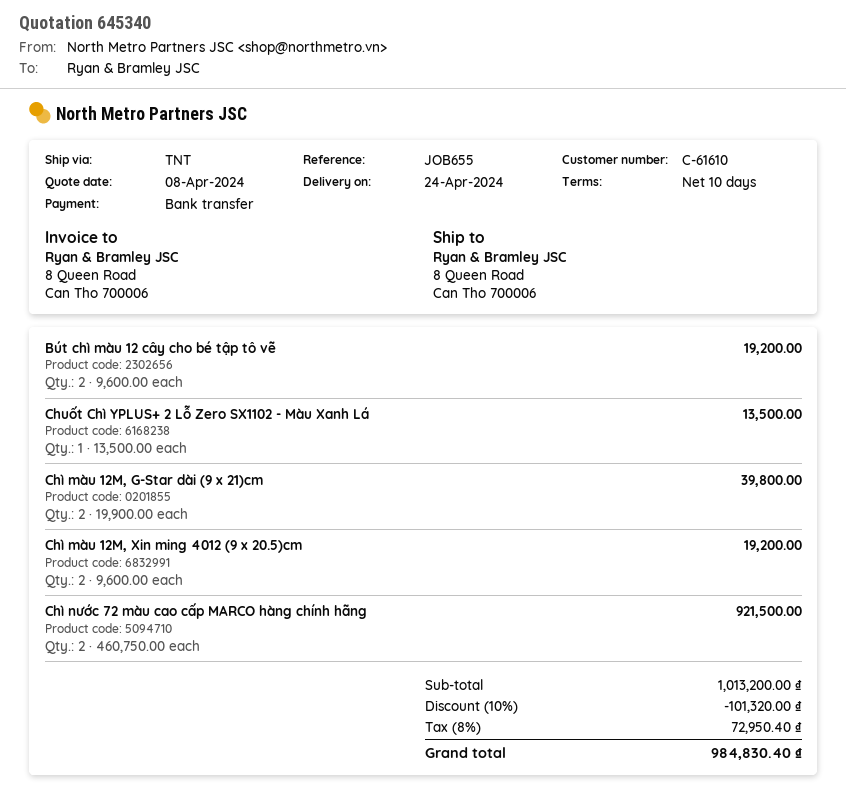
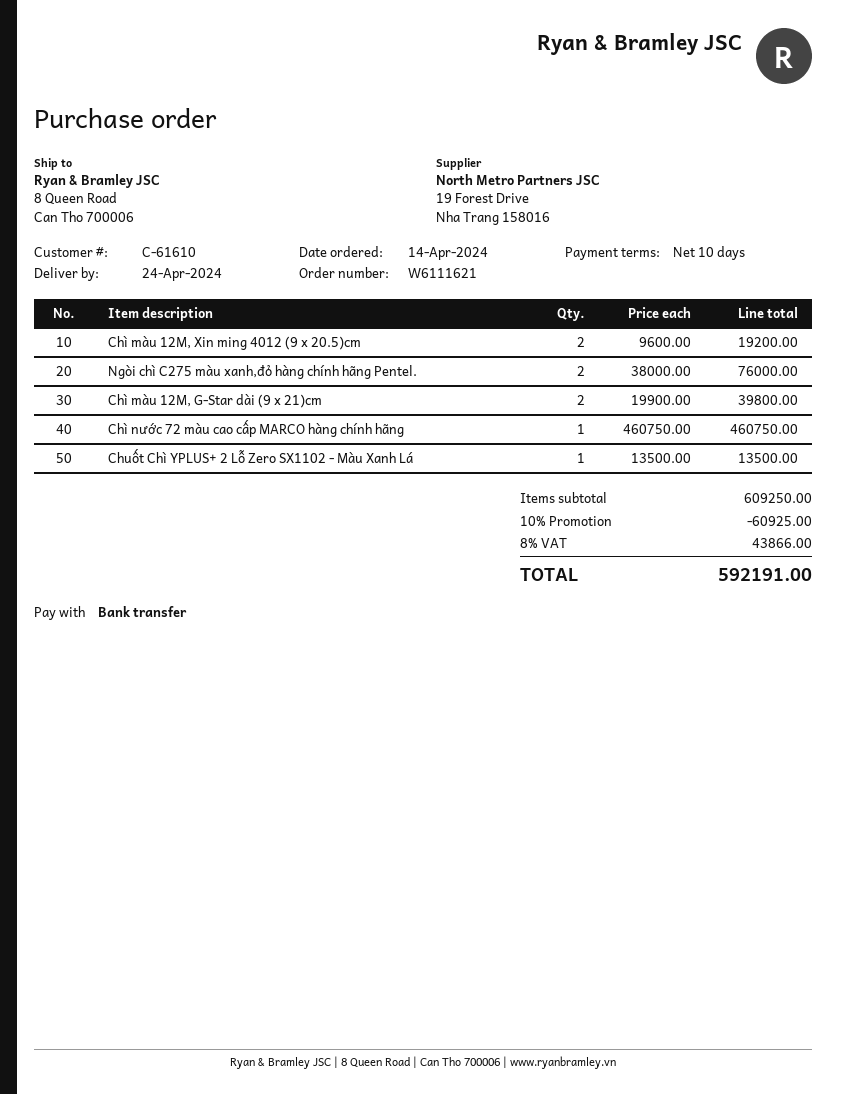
Bút chì màu 12 cây cho bé tập tô vẽ: 2 x 9600.00 = 19200.00 -> none
Chì nước 72 màu cao cấp MARCO hàng chính hãng: 2 x 460750.00 = 921500.00 -> 1 x 460750.00 = 460750.00
Ngòi chì C275 màu xanh,đỏ hàng chính hãng Pentel.: none -> 2 x 38000.00 = 76000.00
subtotal: 1013200.00 -> 609250.00
discount: 10% = 101320.00 -> 10% = 60925.00
tax: 8% = 72950.40 -> 8% = 43866.00
total: 984830.40 -> 592191.00

